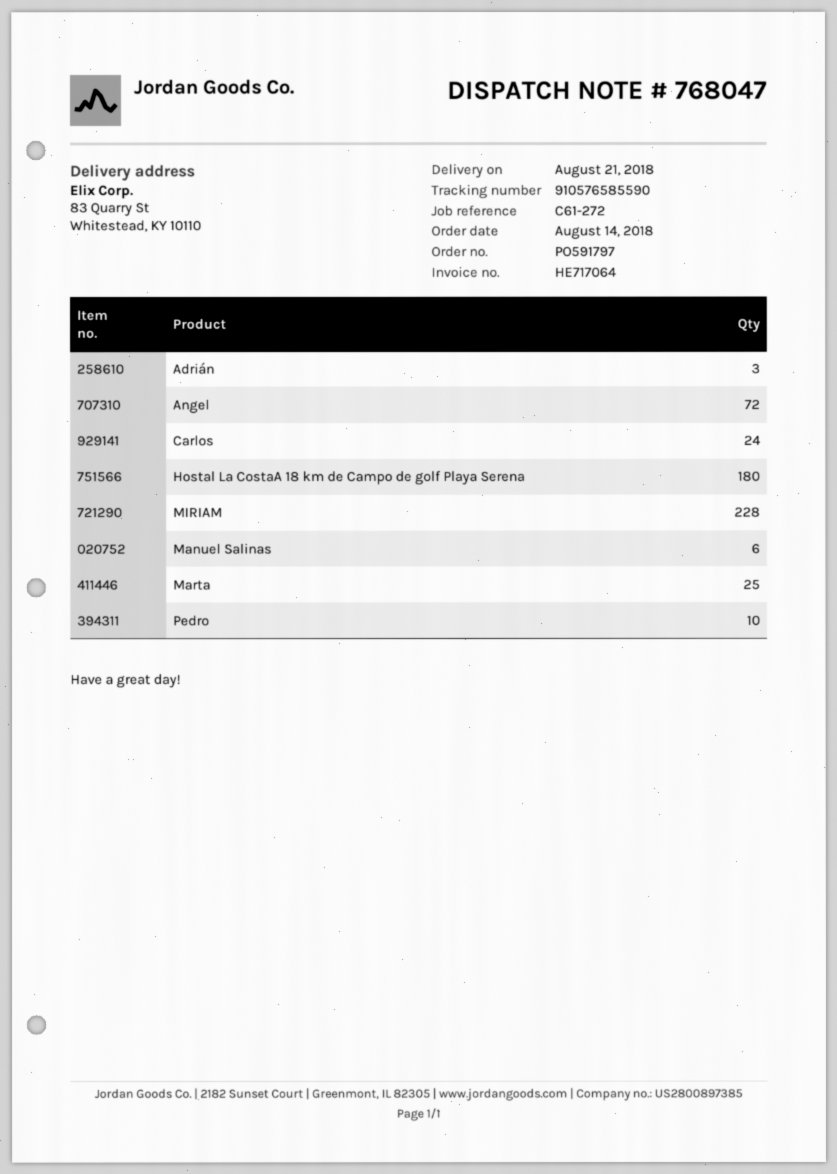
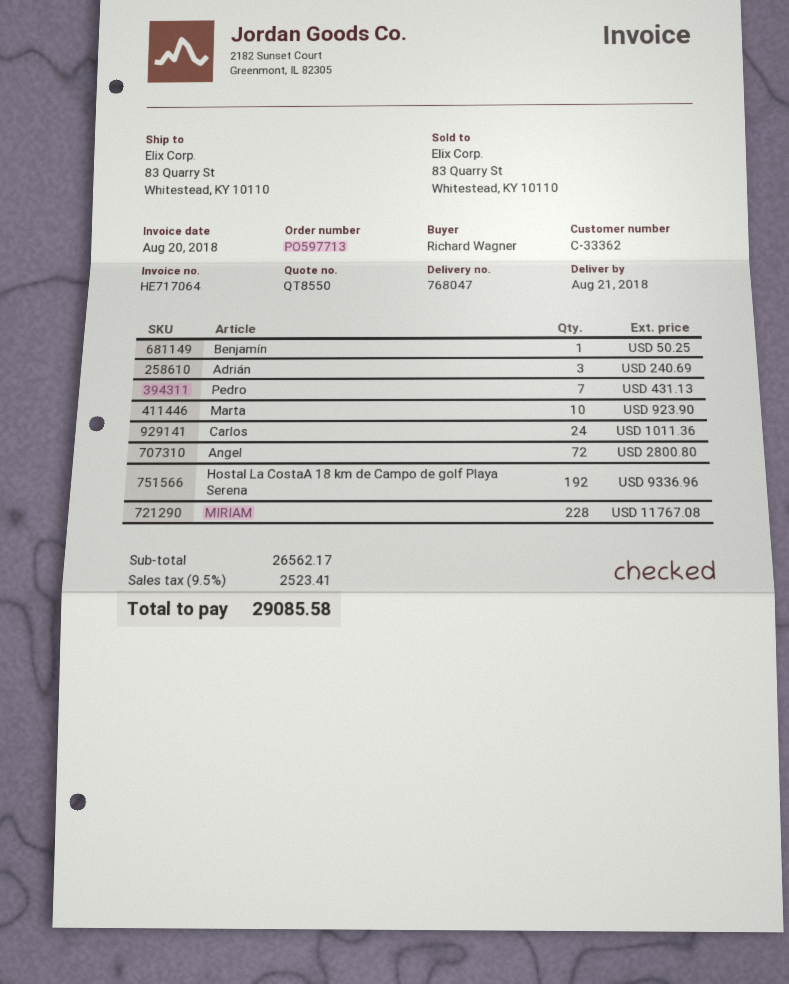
order number: PO591797 -> PO597713
Hostal La CostaA 18 km de Campo de golf Playa Serena: 180 -> 192
Manuel Salinas: 6 -> none
Marta: 25 -> 10
Pedro: 10 -> 7
Benjamín: none -> 1

